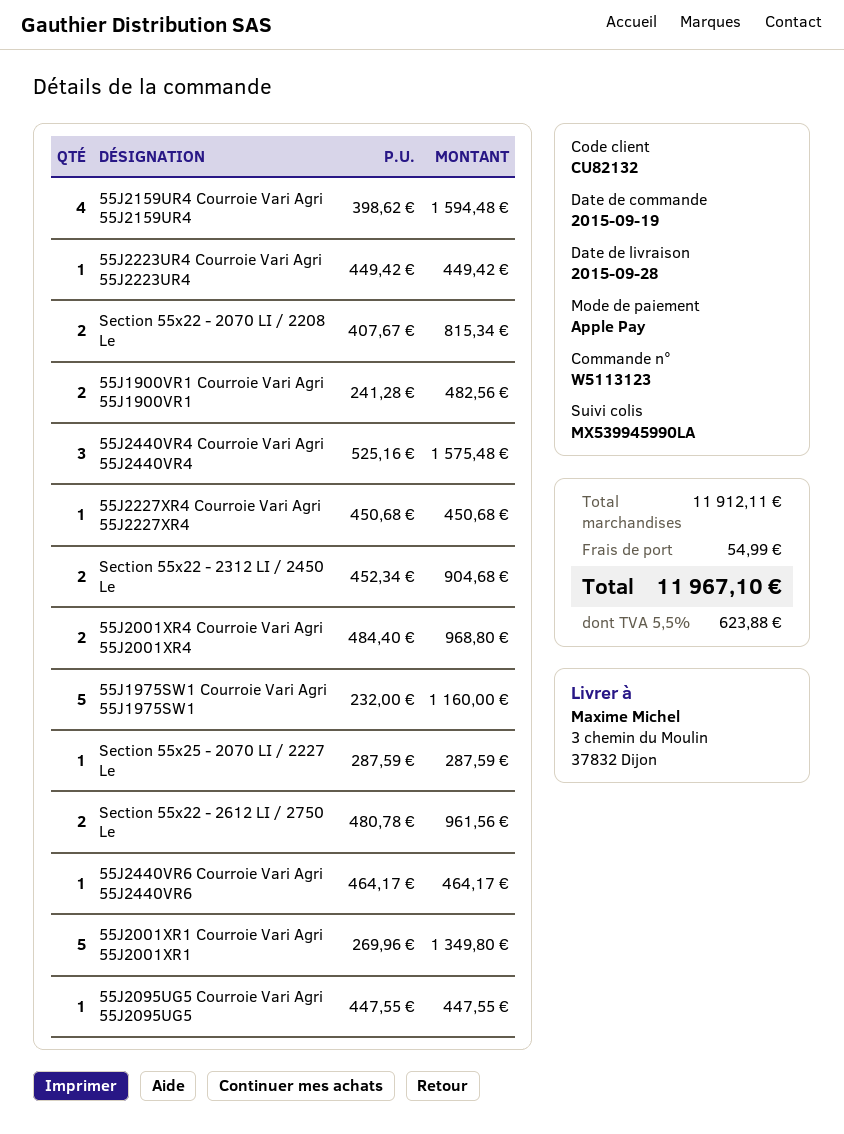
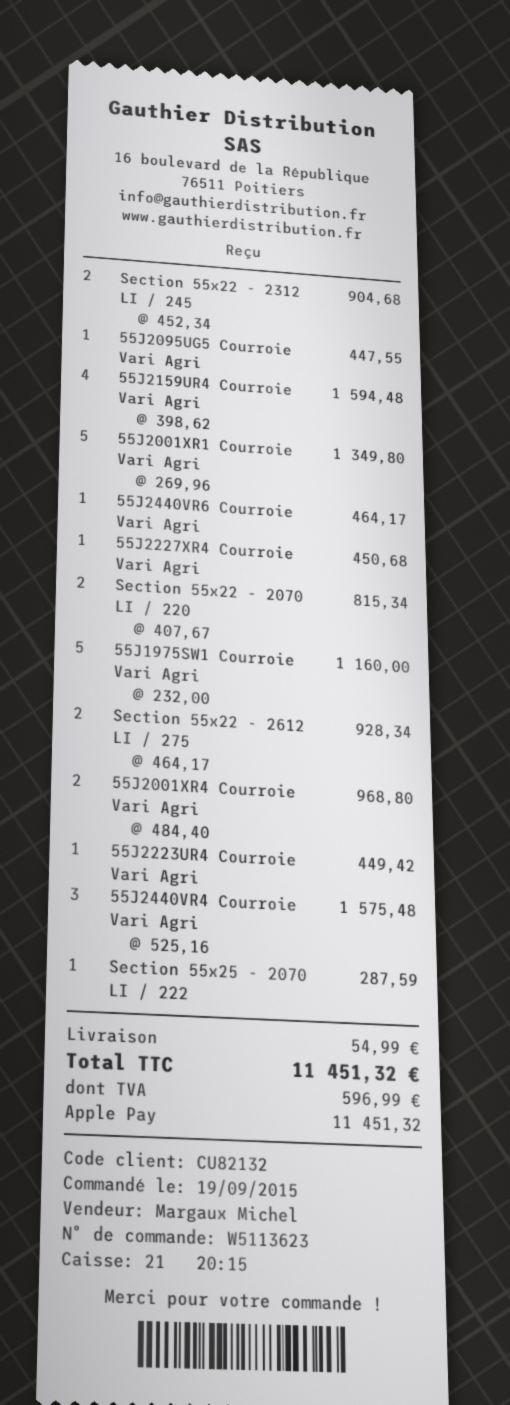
order number: W5113123 -> W5113623
55J1900VR1 Courroie Vari Agri 55J1900VR1: 2 x 241.28 = 482.56 -> none
Section 55x22 - 2612 LI / 2750 Le: 2 x 480.78 = 961.56 -> 2 x 464.17 = 928.34
tax: 623.88 -> 596.99
total: 11967.10 -> 11451.32

